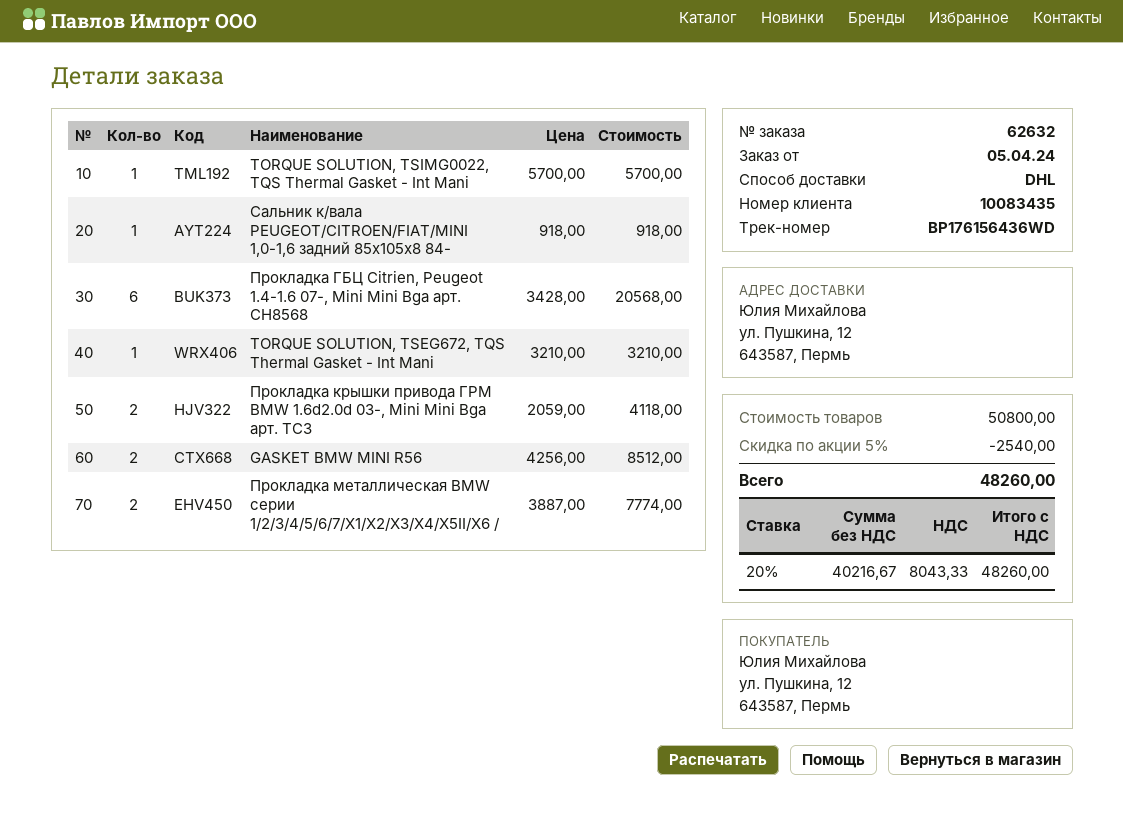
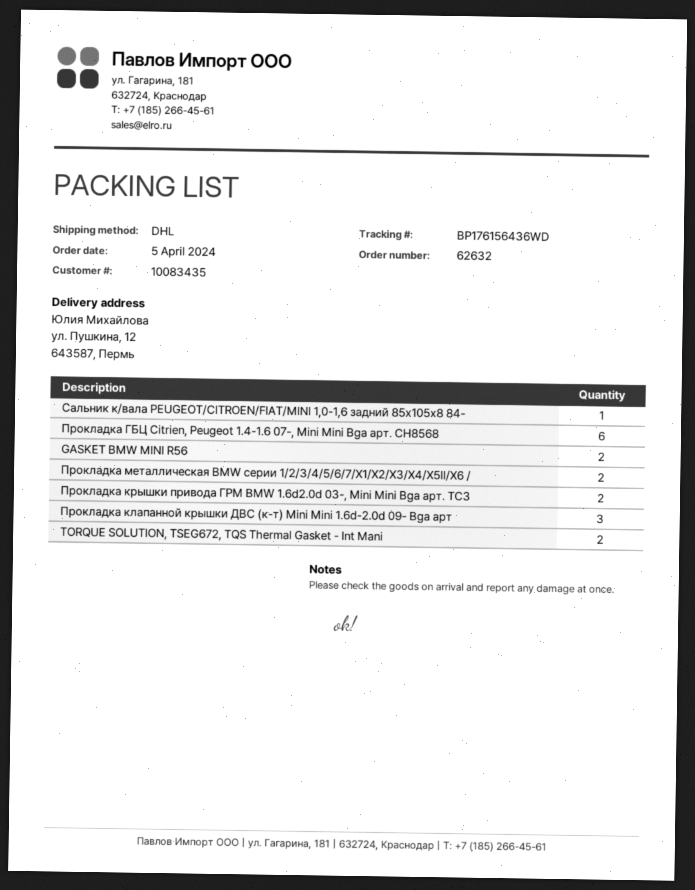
TORQUE SOLUTION, TSIMG0022, TQS Thermal Gasket - Int Mani: 1 -> none
TORQUE SOLUTION, TSEG672, TQS Thermal Gasket - Int Mani: 1 -> 2
Прокладка клапанной крышки ДВС (к-т) Mini Mini 1.6d-2.0d 09- Bga арт: none -> 3

